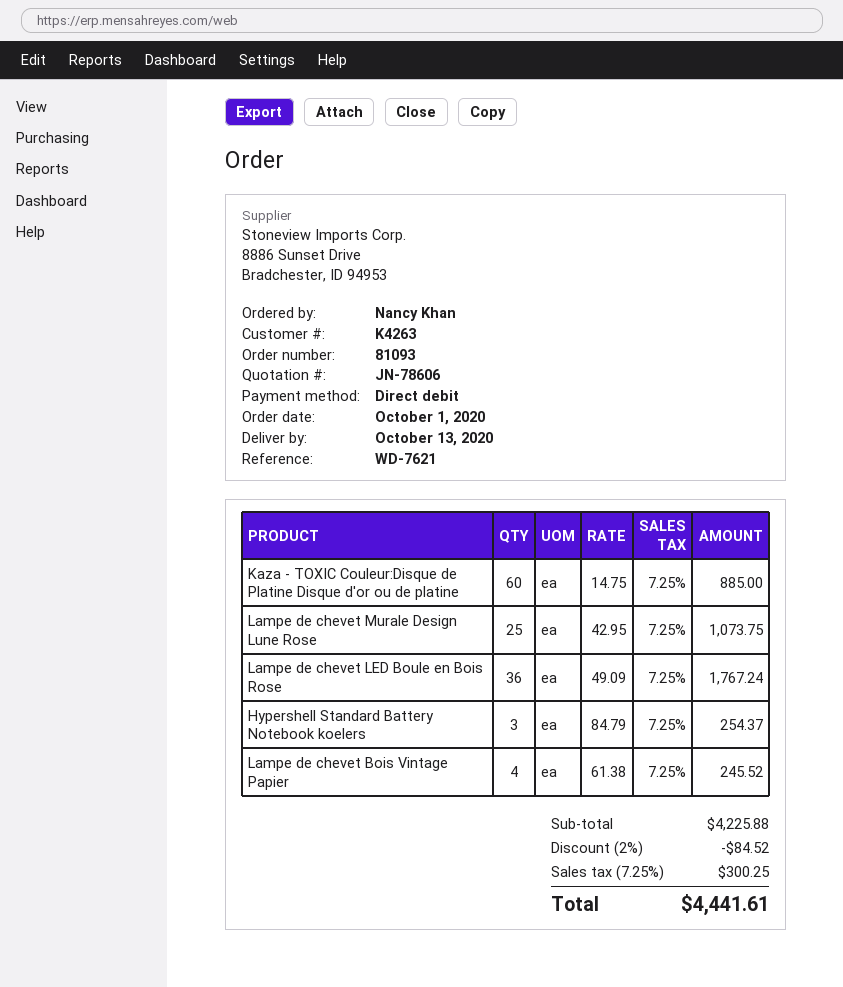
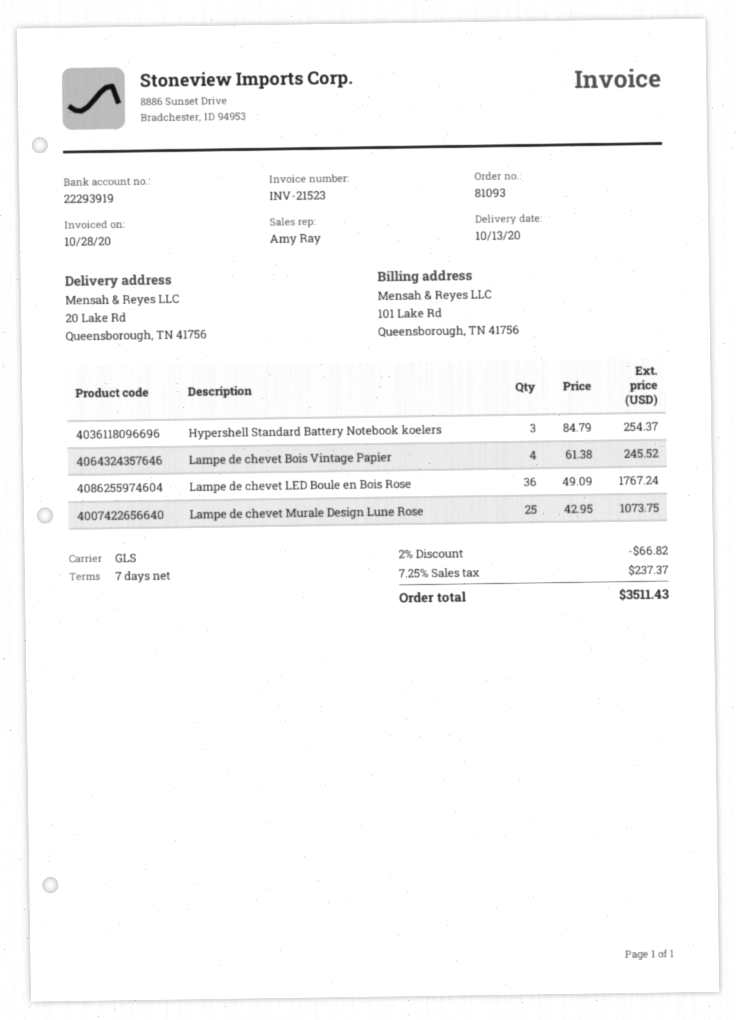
Kaza - TOXIC Couleur:Disque de Platine Disque d'or ou de platine: 60 x 14.75 = 885.00 -> none
discount: 2% = 84.52 -> 2% = 66.82
tax: 7.25% = 300.25 -> 7.25% = 237.37
total: 4441.61 -> 3511.43

